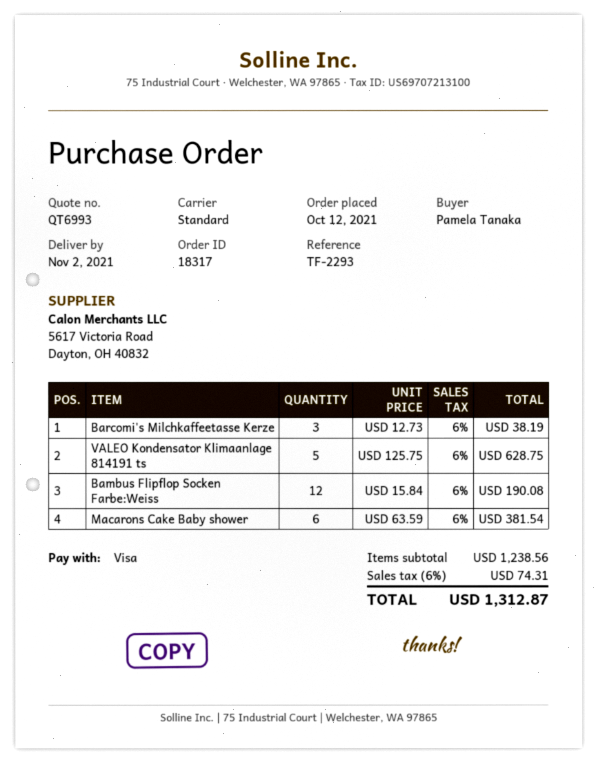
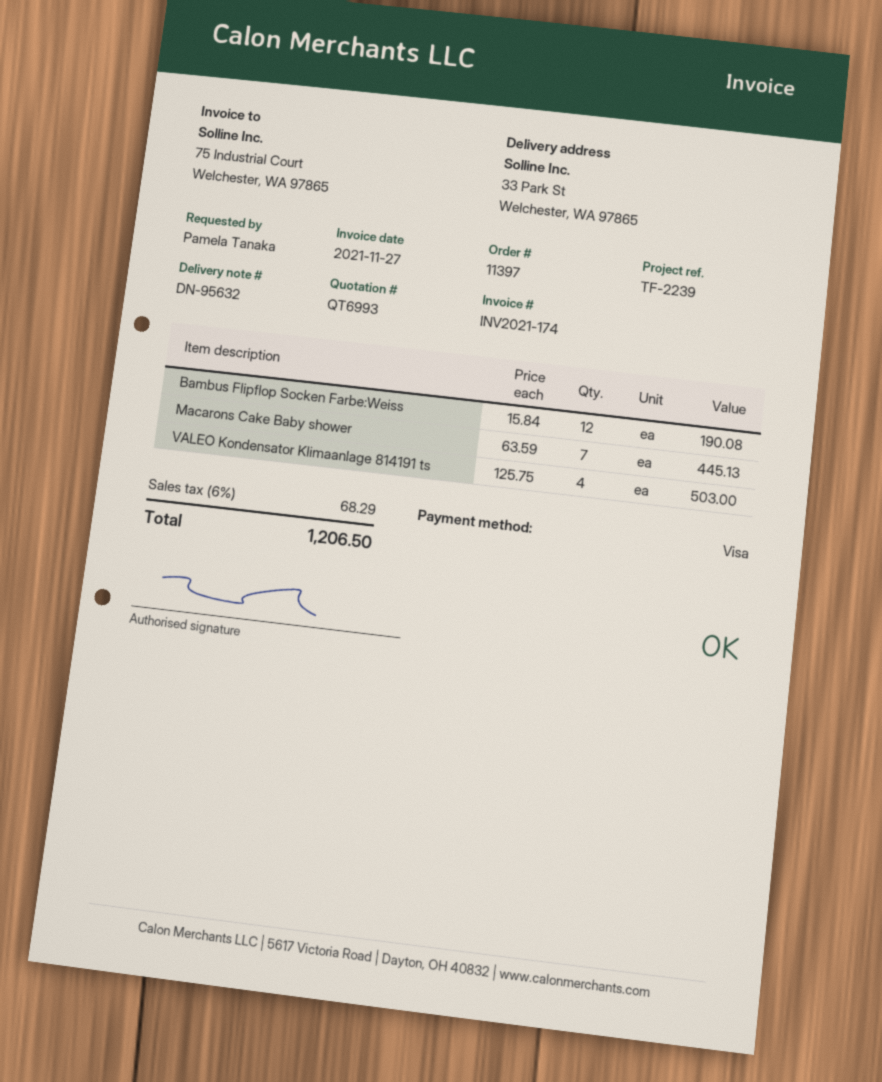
order number: 18317 -> 11397
reference: TF-2293 -> TF-2239
Barcomi's Milchkaffeetasse Kerze: 3 x 12.73 = 38.19 -> none
VALEO Kondensator Klimaanlage 814191 ts: 5 x 125.75 = 628.75 -> 4 x 125.75 = 503.00
Macarons Cake Baby shower: 6 x 63.59 = 381.54 -> 7 x 63.59 = 445.13
tax: 6% = 74.31 -> 6% = 68.29
total: 1312.87 -> 1206.50

